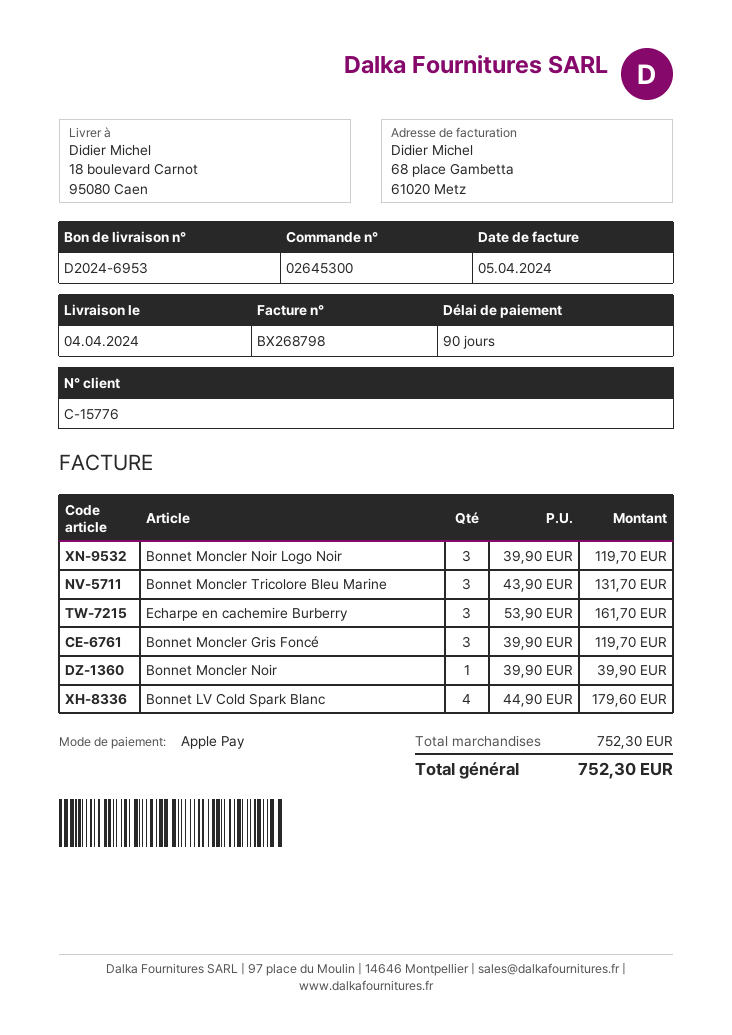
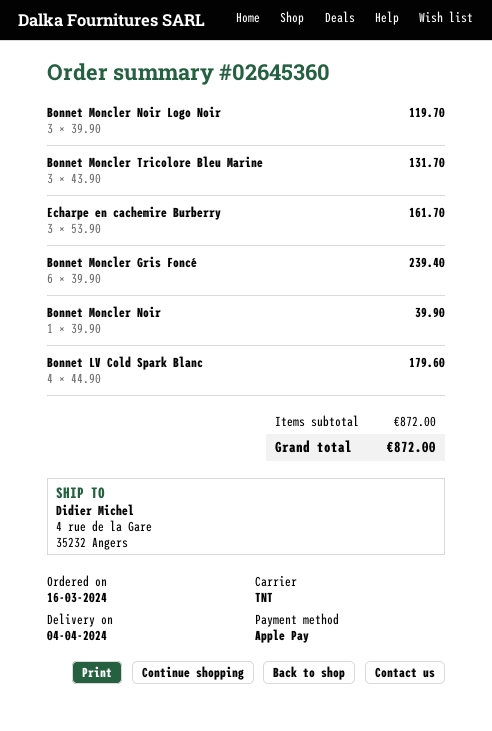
order number: 02645300 -> 02645360
ship to: 18 boulevard Carnot, 95080 Caen -> 4 rue de la Gare, 35232 Angers
Bonnet Moncler Gris Foncé: 3 x 39.90 = 119.70 -> 6 x 39.90 = 239.40
subtotal: 752.30 -> 872.00
total: 752.30 -> 872.00

